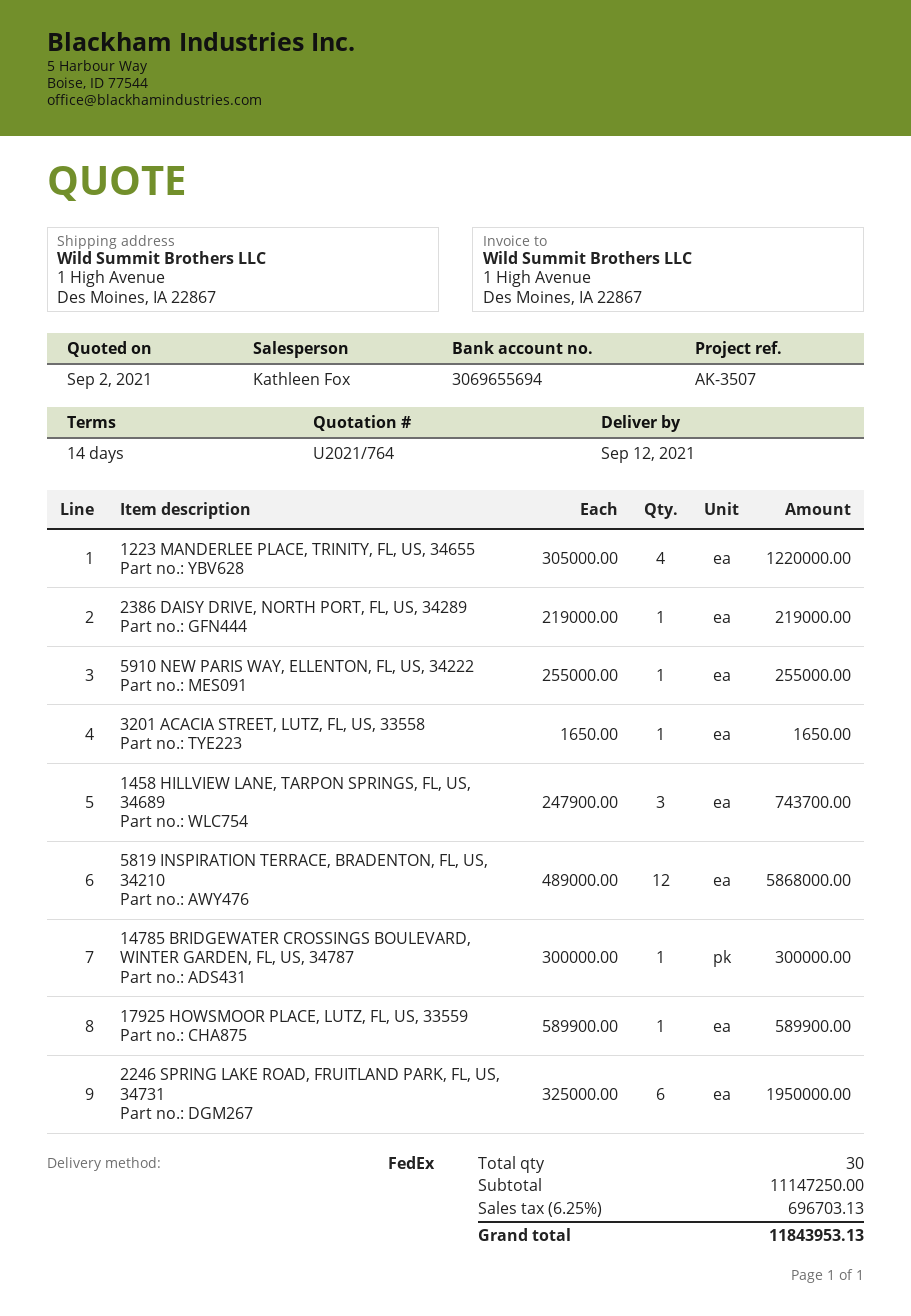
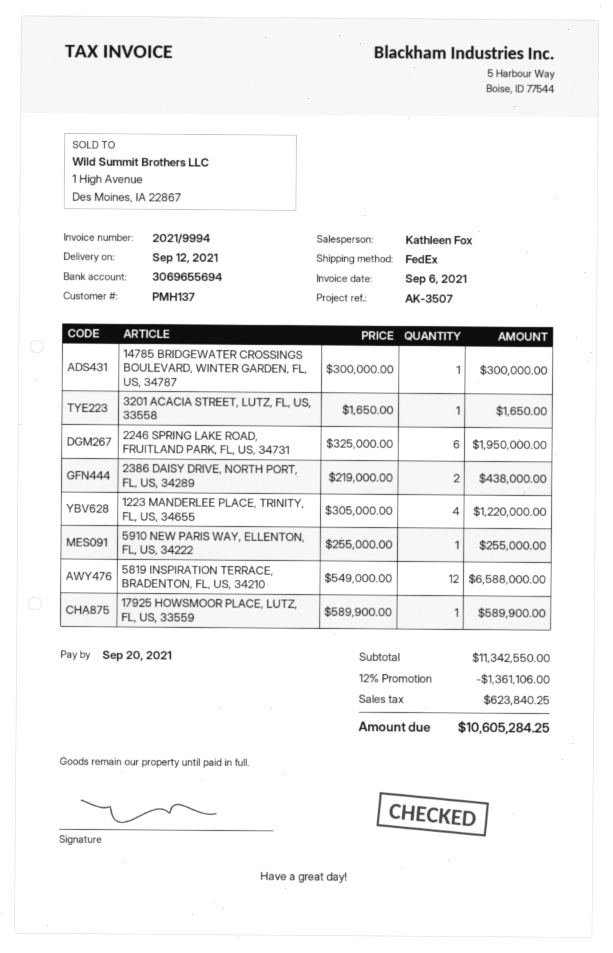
2386 DAISY DRIVE, NORTH PORT, FL, US, 34289: 1 x 219000.00 = 219000.00 -> 2 x 219000.00 = 438000.00
1458 HILLVIEW LANE, TARPON SPRINGS, FL, US, 34689: 3 x 247900.00 = 743700.00 -> none
5819 INSPIRATION TERRACE, BRADENTON, FL, US, 34210: 12 x 489000.00 = 5868000.00 -> 12 x 549000.00 = 6588000.00
subtotal: 11147250.00 -> 11342550.00
discount: none -> 12% = 1361106.00
tax: 696703.13 -> 623840.25
total: 11843953.13 -> 10605284.25

